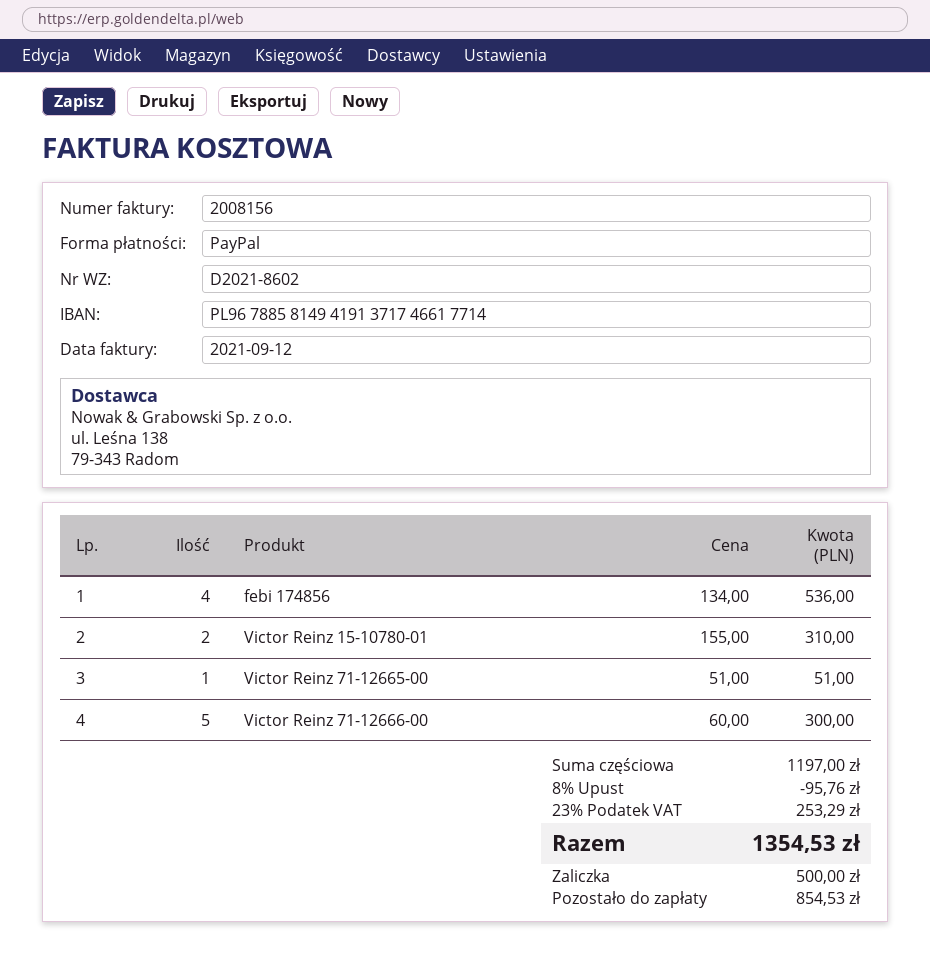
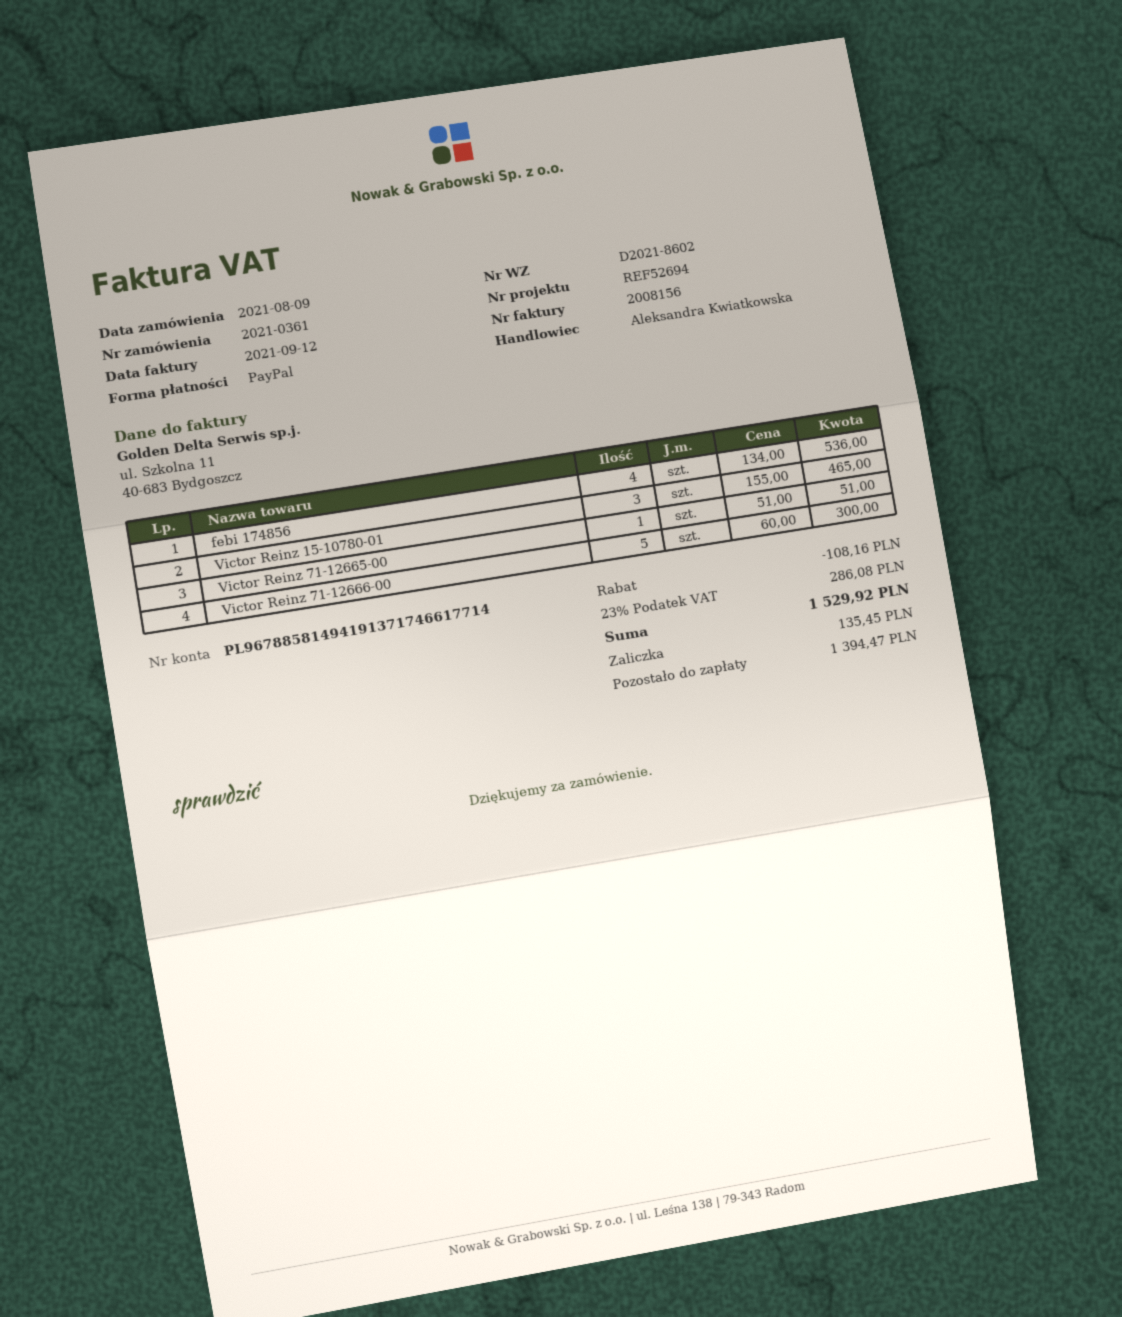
Victor Reinz 15-10780-01: 2 x 155.00 = 310.00 -> 3 x 155.00 = 465.00
discount: 95.76 -> 108.16
tax: 23% = 253.29 -> 23% = 286.08
total: 1354.53 -> 1529.92
deposit: 500.00 -> 135.45
balance: 854.53 -> 1394.47

